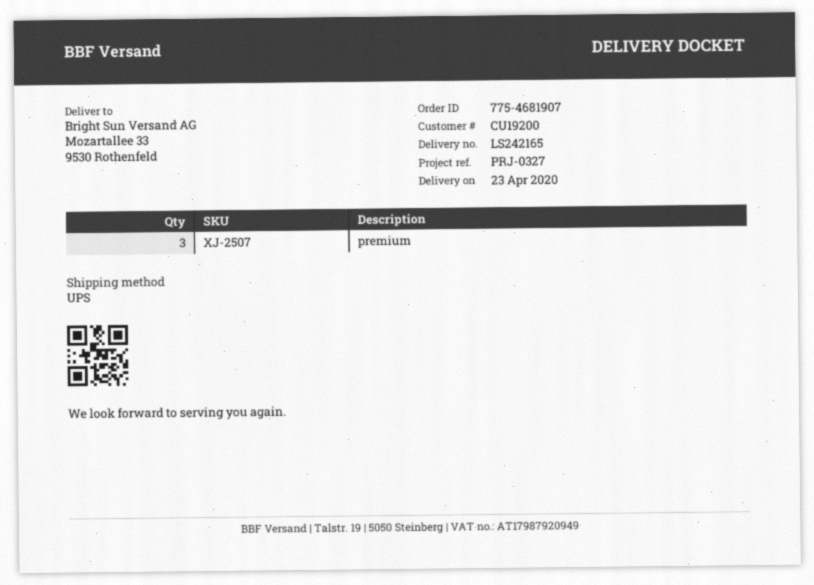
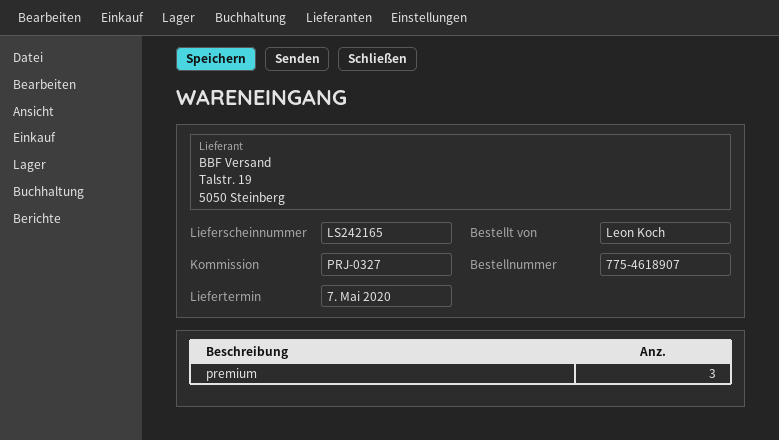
order number: 775-4681907 -> 775-4618907
delivery date: 2020-04-23 -> 2020-05-07

